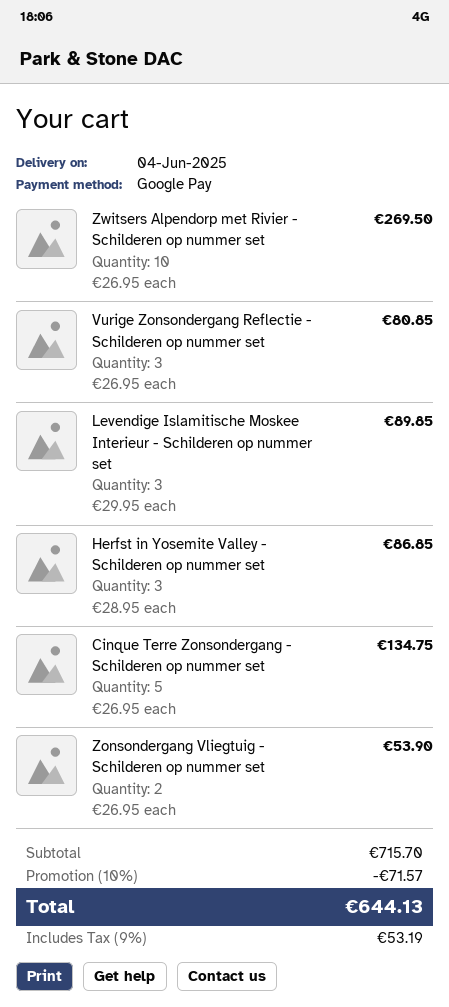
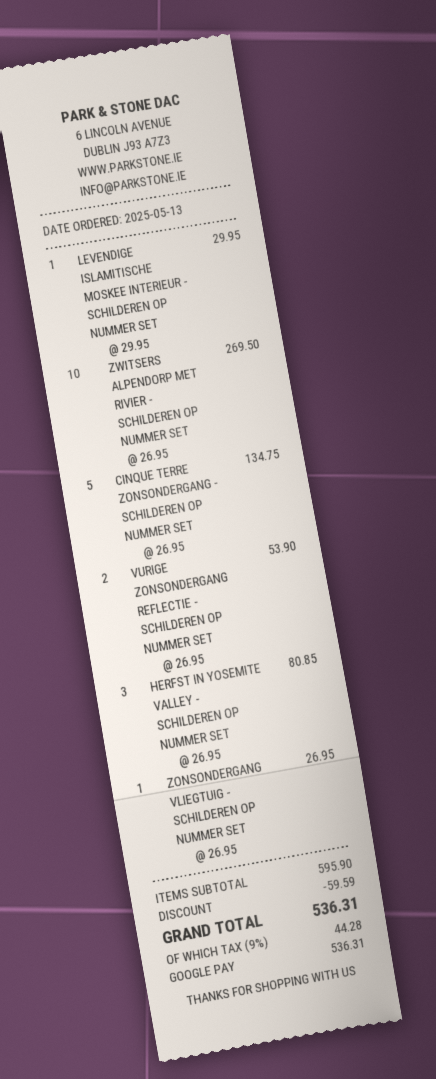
Vurige Zonsondergang Reflectie - Schilderen op nummer set: 3 x 26.95 = 80.85 -> 2 x 26.95 = 53.90
Levendige Islamitische Moskee Interieur - Schilderen op nummer set: 3 x 29.95 = 89.85 -> 1 x 29.95 = 29.95
Herfst in Yosemite Valley - Schilderen op nummer set: 3 x 28.95 = 86.85 -> 3 x 26.95 = 80.85
Zonsondergang Vliegtuig - Schilderen op nummer set: 2 x 26.95 = 53.90 -> 1 x 26.95 = 26.95
subtotal: 715.70 -> 595.90
discount: 71.57 -> 59.59
tax: 9% = 53.19 -> 9% = 44.28
total: 644.13 -> 536.31

